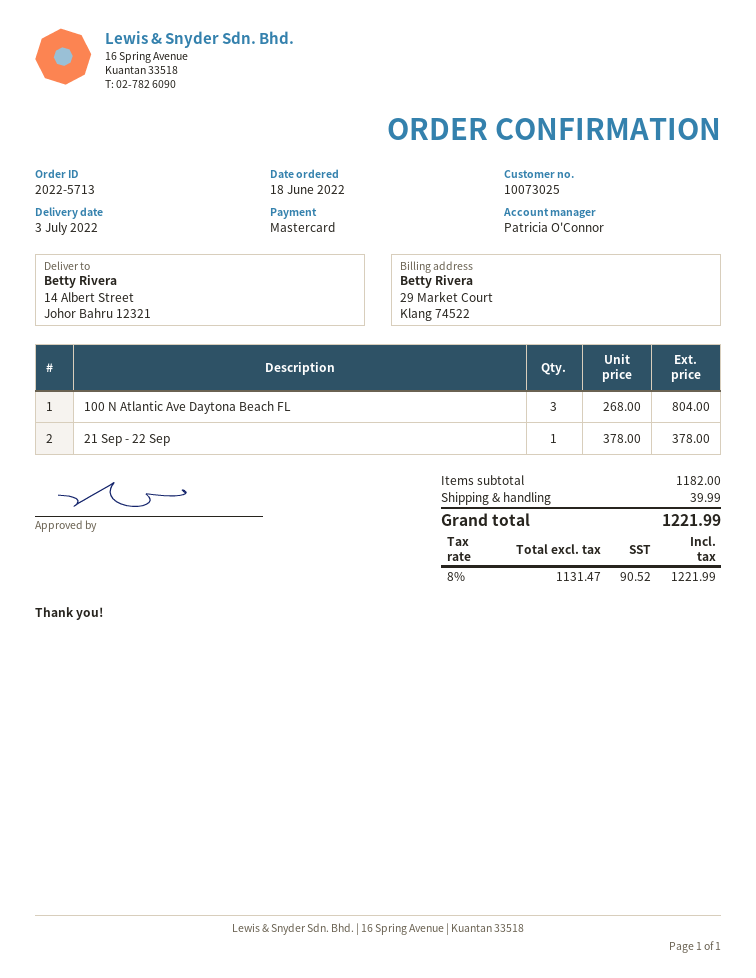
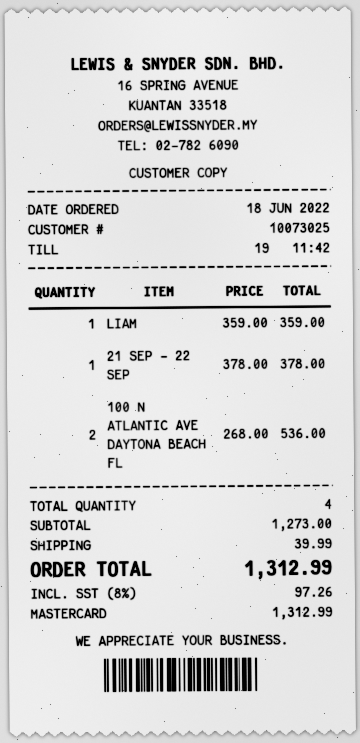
100 N Atlantic Ave Daytona Beach FL: 3 x 268.00 = 804.00 -> 2 x 268.00 = 536.00
LIAM: none -> 1 x 359.00 = 359.00
subtotal: 1182.00 -> 1273.00
tax: 8% = 90.52 -> 8% = 97.26
total: 1221.99 -> 1312.99

